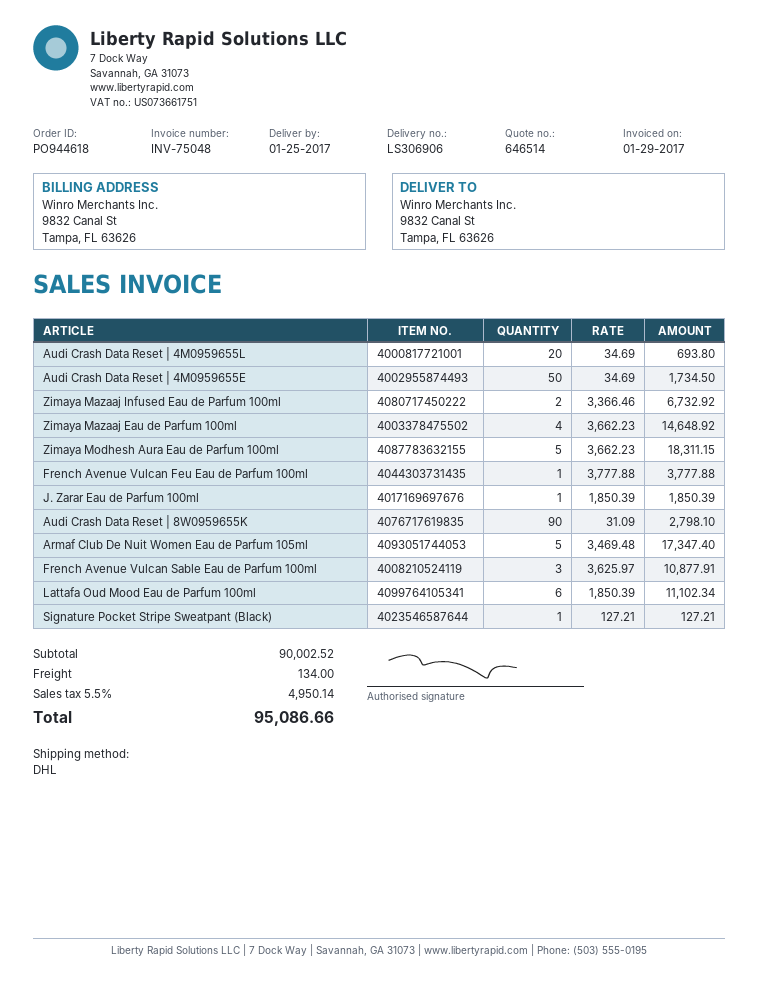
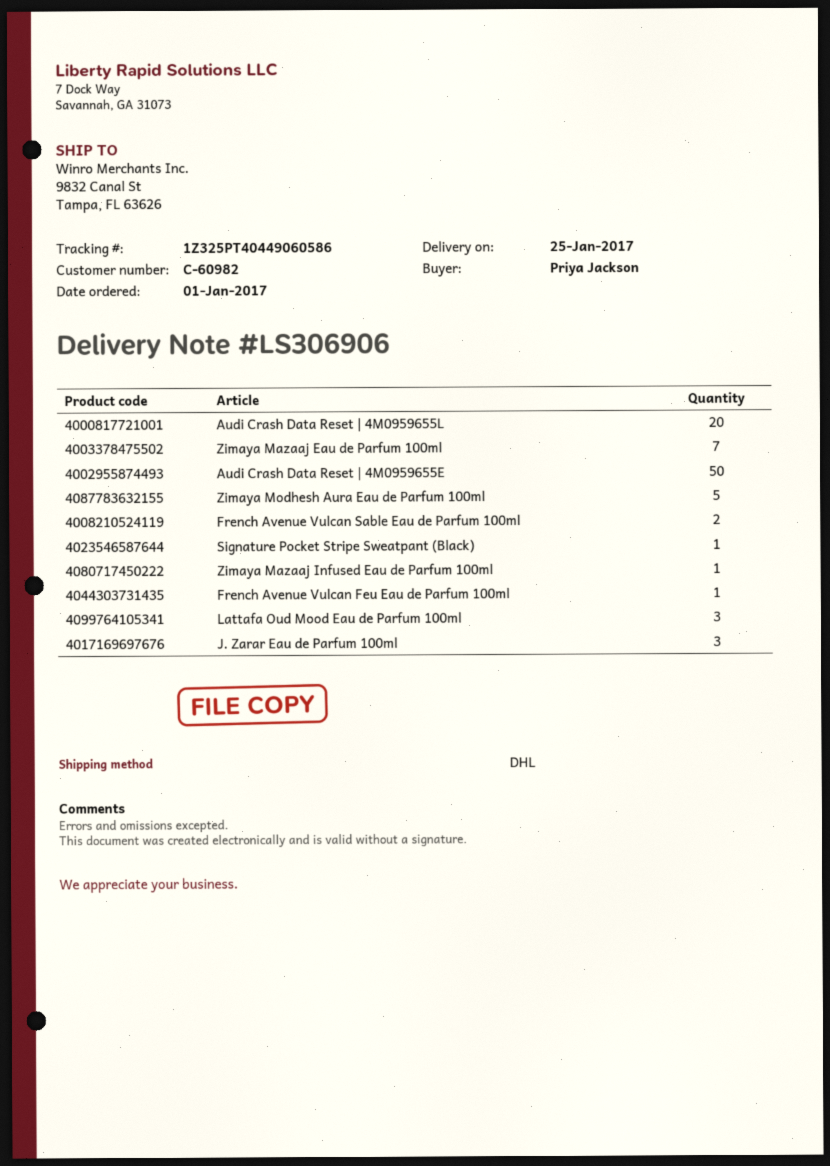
Zimaya Mazaaj Infused Eau de Parfum 100ml: 2 -> 1
Zimaya Mazaaj Eau de Parfum 100ml: 4 -> 7
J. Zarar Eau de Parfum 100ml: 1 -> 3
Audi Crash Data Reset | 8W0959655K: 90 -> none
Armaf Club De Nuit Women Eau de Parfum 105ml: 5 -> none
French Avenue Vulcan Sable Eau de Parfum 100ml: 3 -> 2
Lattafa Oud Mood Eau de Parfum 100ml: 6 -> 3

